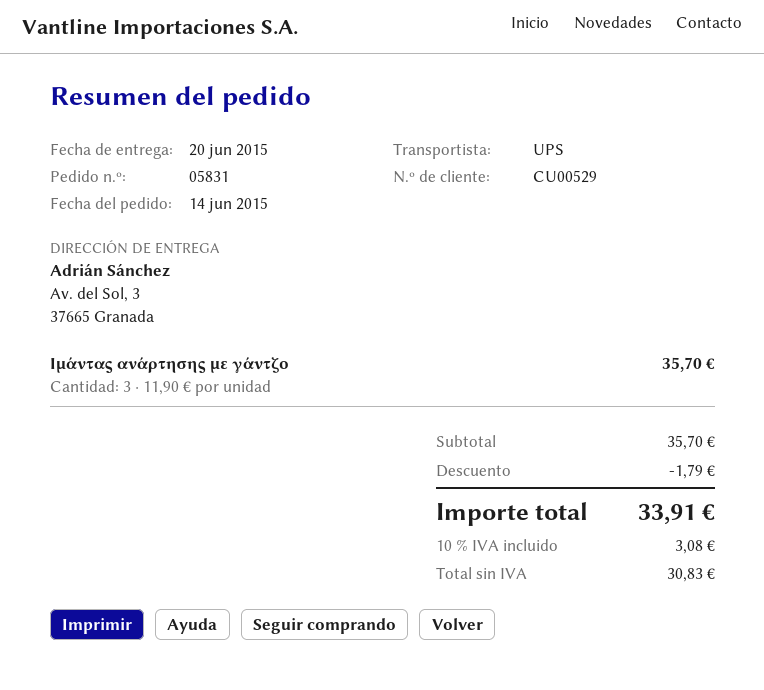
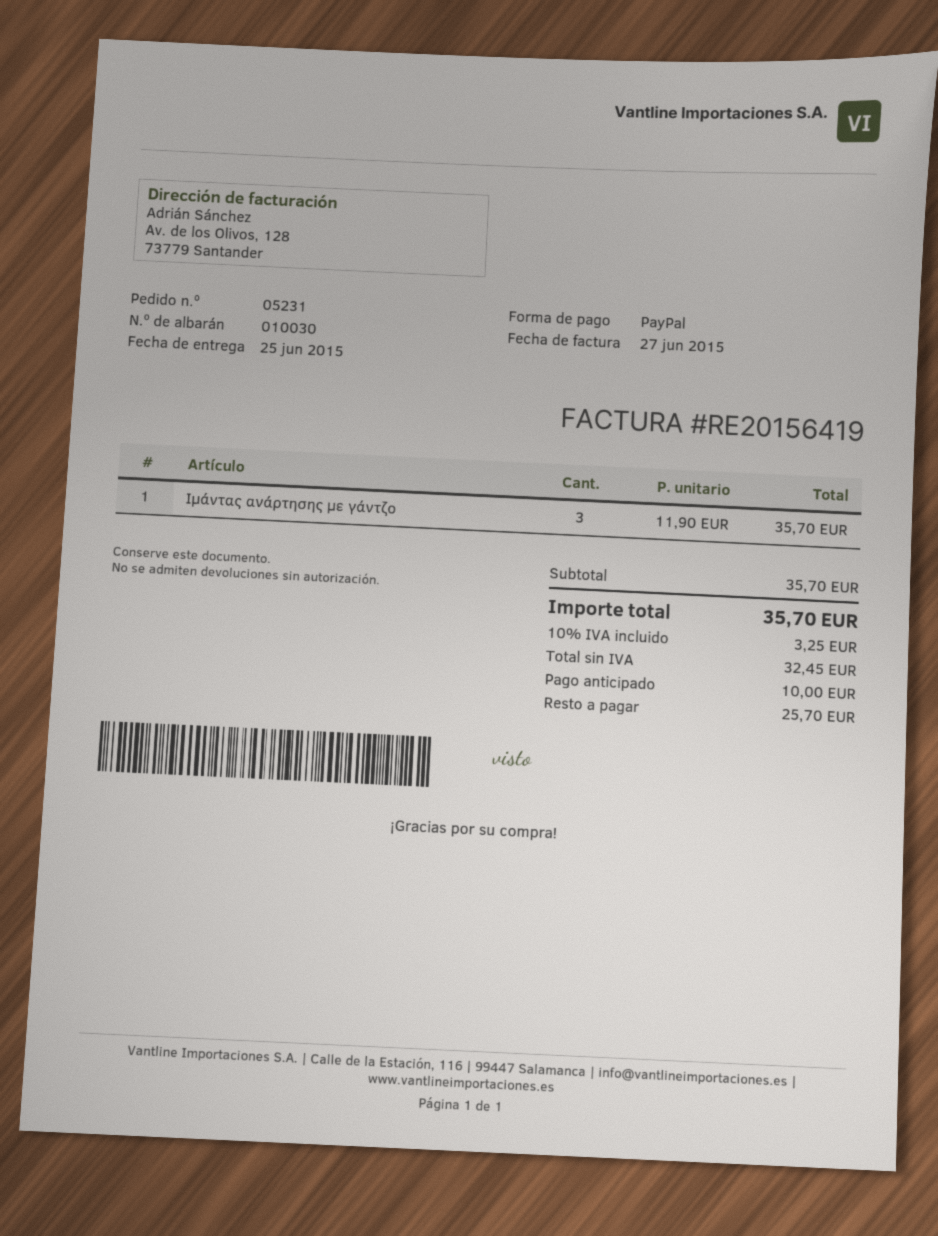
order number: 05831 -> 05231
delivery date: 2015-06-20 -> 2015-06-25
discount: 1.79 -> none
net: 30.83 -> 32.45
tax: 10% = 3.08 -> 10% = 3.25
total: 33.91 -> 35.70

